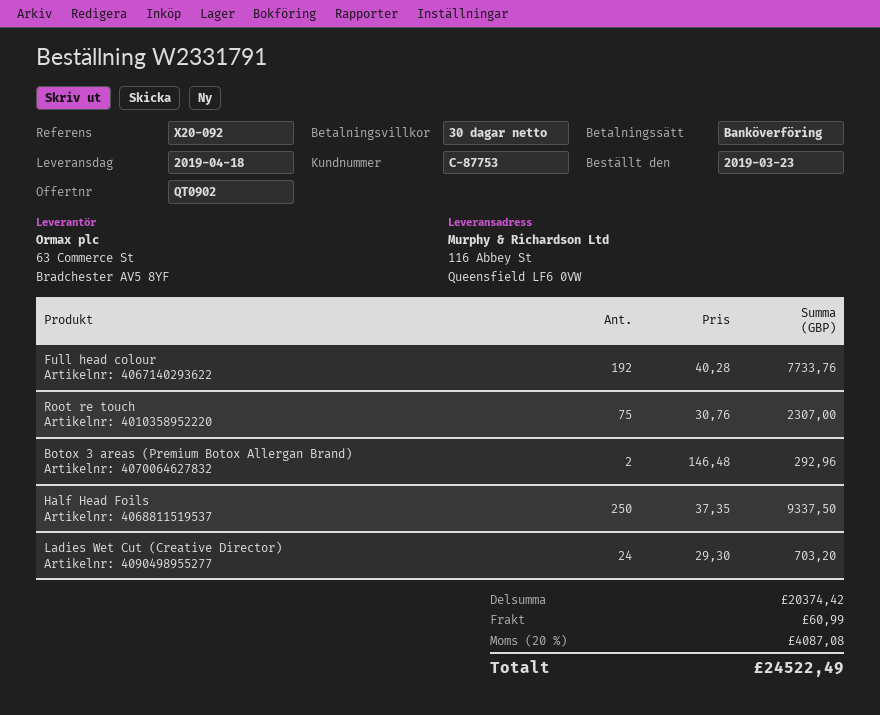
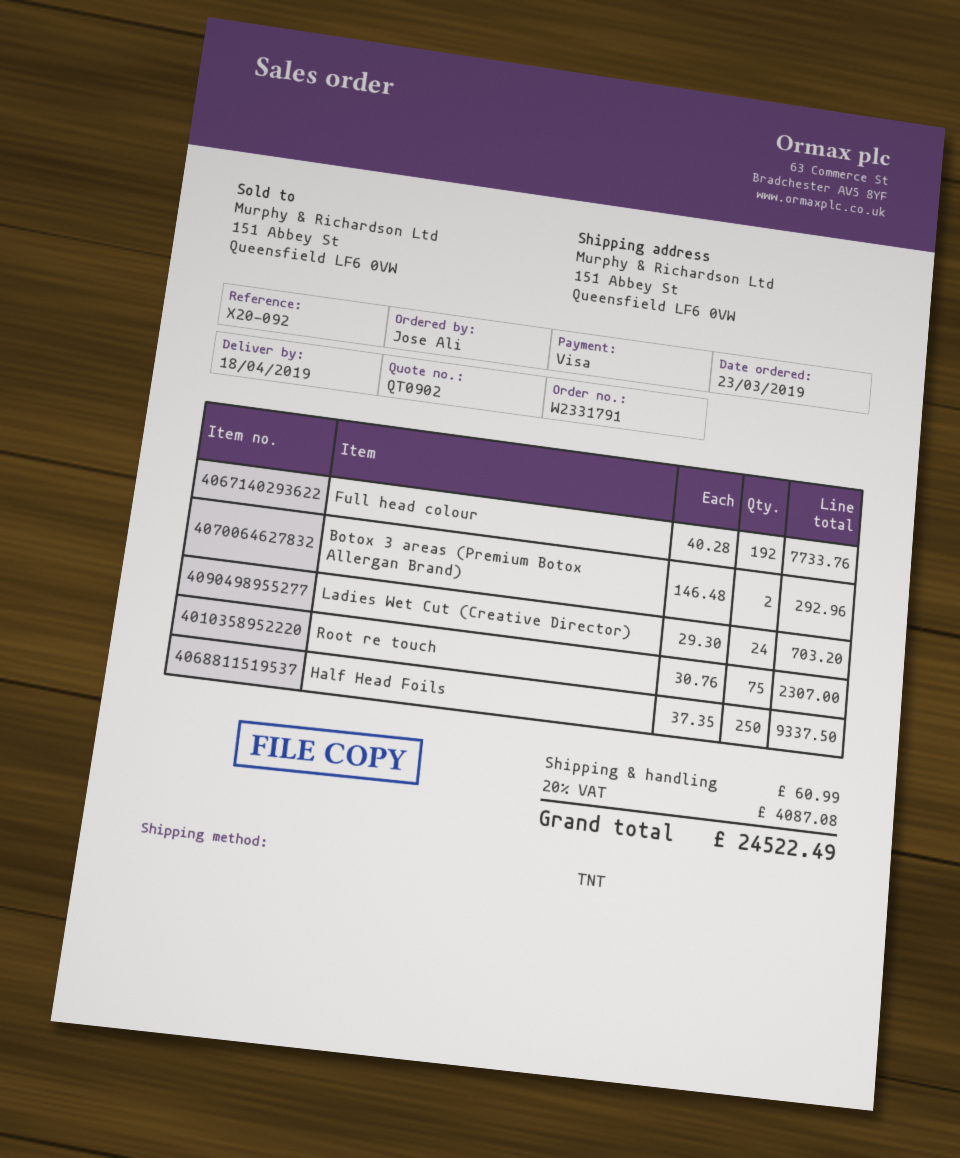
payment method: bank transfer -> Visa
ship to: 116 Abbey St, Queensfield LF6 0VW -> 151 Abbey St, Queensfield LF6 0VW

